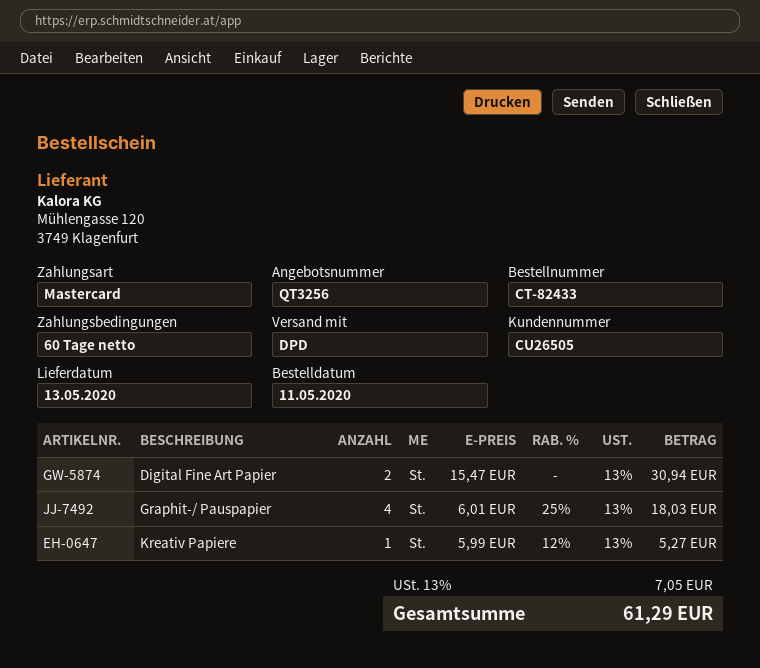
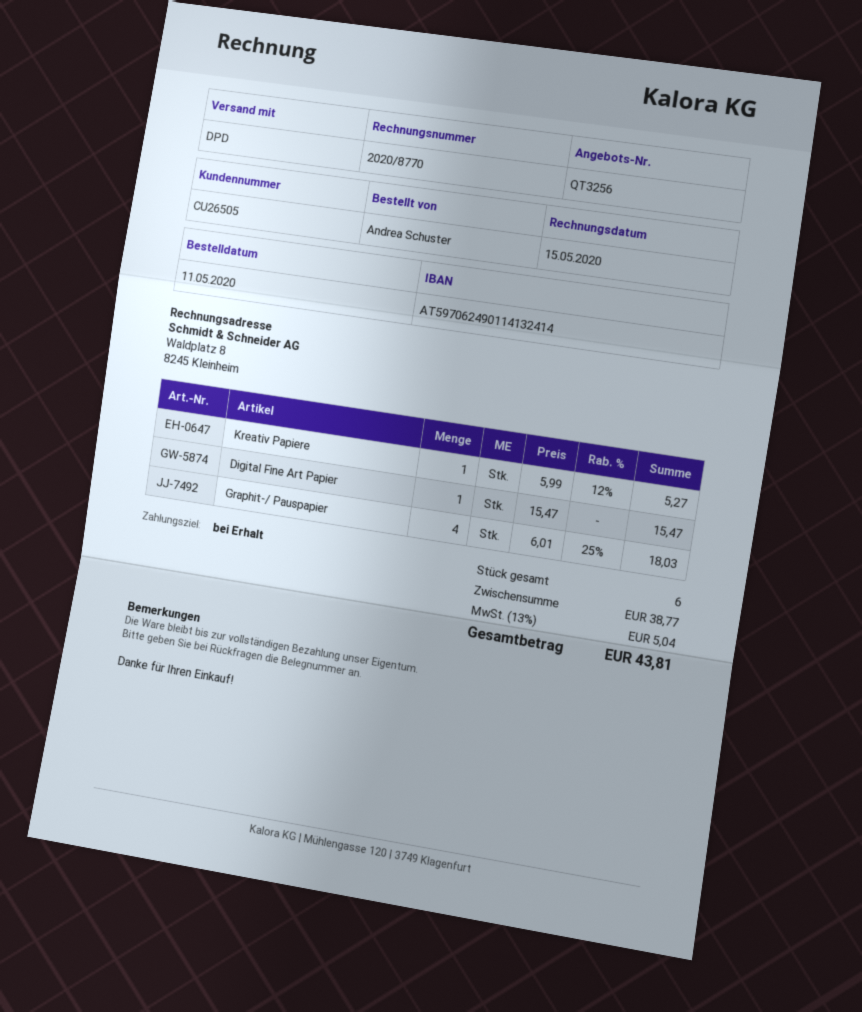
payment terms: 60 days -> on receipt
Digital Fine Art Papier: 2 x 15.47 = 30.94 -> 1 x 15.47 = 15.47
tax: 13% = 7.05 -> 13% = 5.04
total: 61.29 -> 43.81

